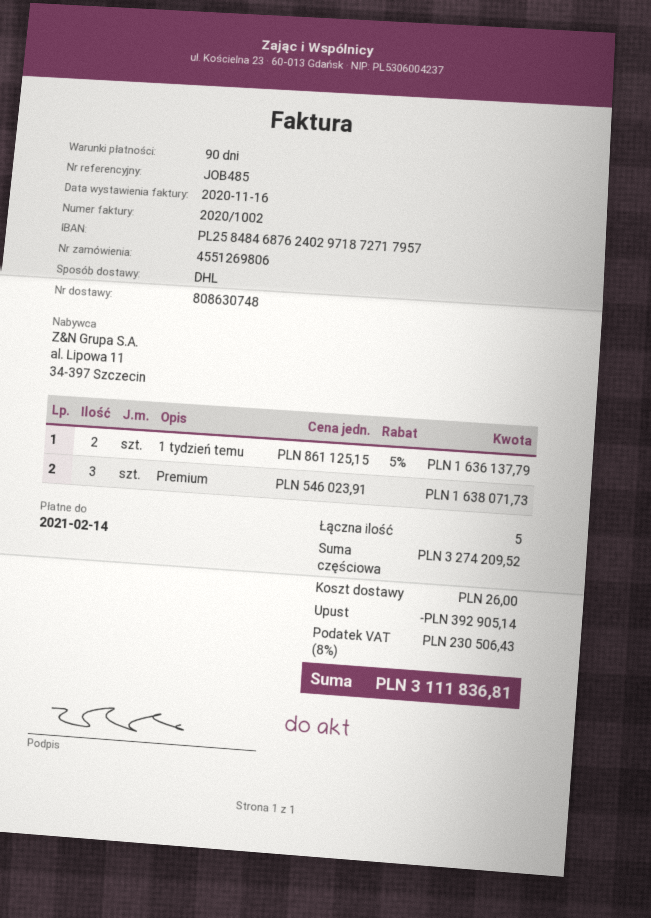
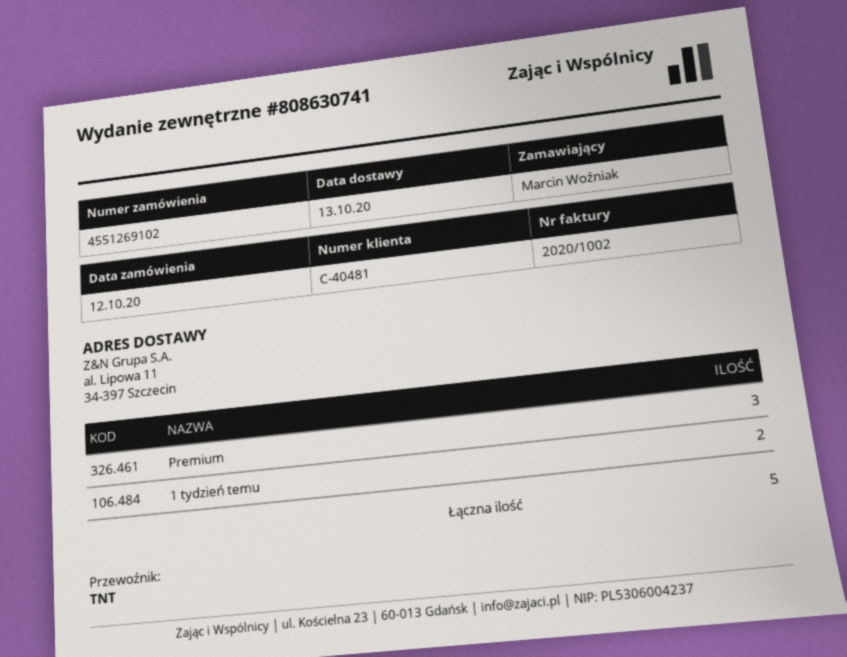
order number: 4551269806 -> 4551269102
delivery note number: 808630748 -> 808630741
shipping method: DHL -> TNT

